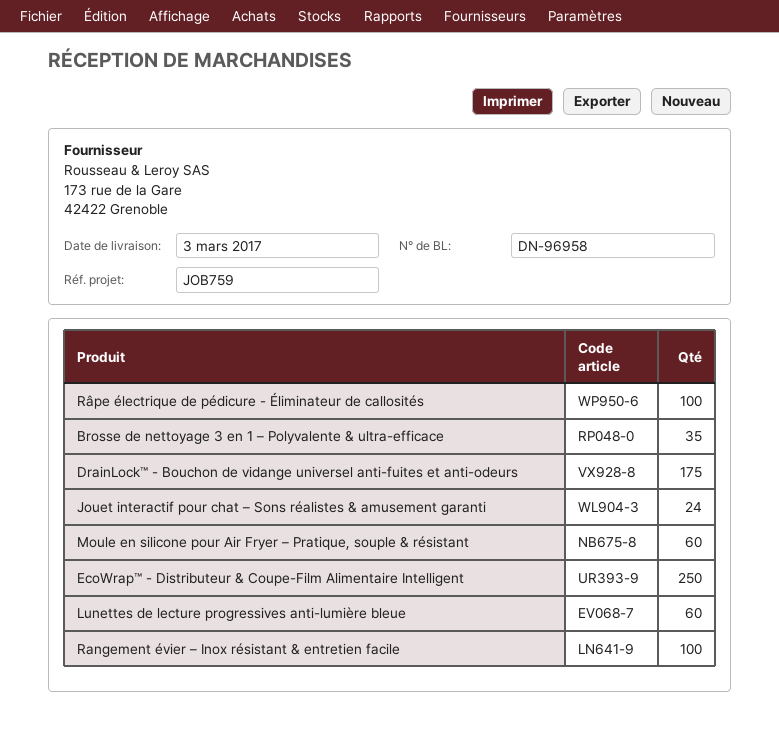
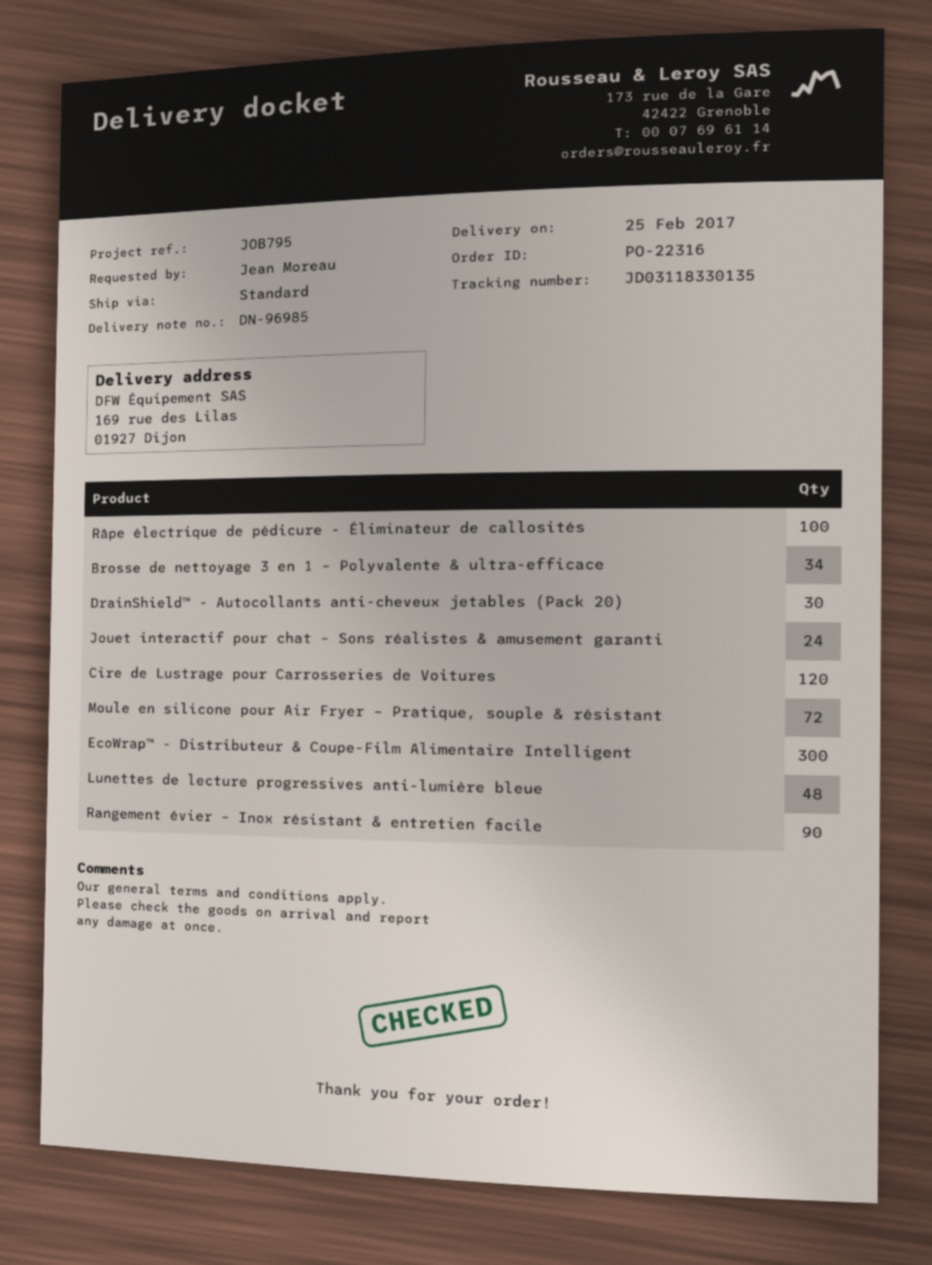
delivery note number: DN-96958 -> DN-96985
delivery date: 2017-03-03 -> 2017-02-25
reference: JOB759 -> JOB795
Brosse de nettoyage 3 en 1 – Polyvalente & ultra-efficace: 35 -> 34
DrainLock™ - Bouchon de vidange universel anti-fuites et anti-odeurs: 175 -> none
Moule en silicone pour Air Fryer – Pratique, souple & résistant: 60 -> 72
EcoWrap™ - Distributeur & Coupe-Film Alimentaire Intelligent: 250 -> 300
Lunettes de lecture progressives anti-lumière bleue: 60 -> 48
Rangement évier – Inox résistant & entretien facile: 100 -> 90
DrainShield™ - Autocollants anti-cheveux jetables (Pack 20): none -> 30
Cire de Lustrage pour Carrosseries de Voitures: none -> 120

